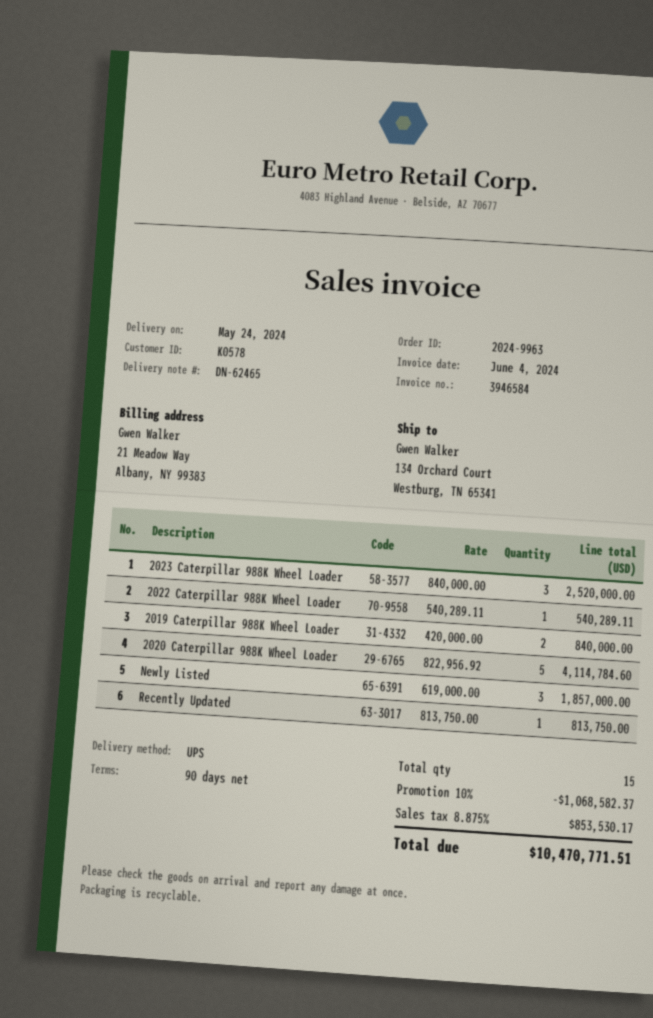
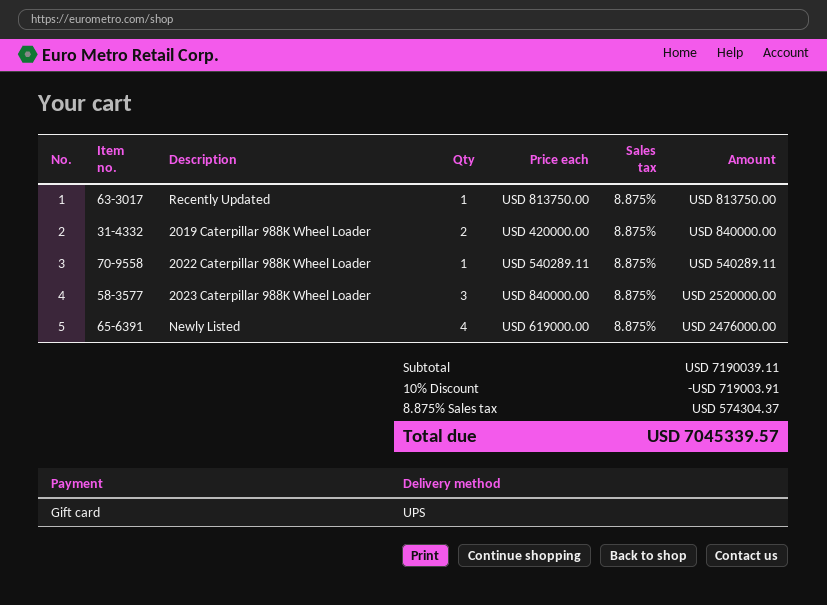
2020 Caterpillar 988K Wheel Loader: 5 x 822956.92 = 4114784.60 -> none
Newly Listed: 3 x 619000.00 = 1857000.00 -> 4 x 619000.00 = 2476000.00
discount: 10% = 1068582.37 -> 10% = 719003.91
tax: 8.875% = 853530.17 -> 8.875% = 574304.37
total: 10470771.51 -> 7045339.57

